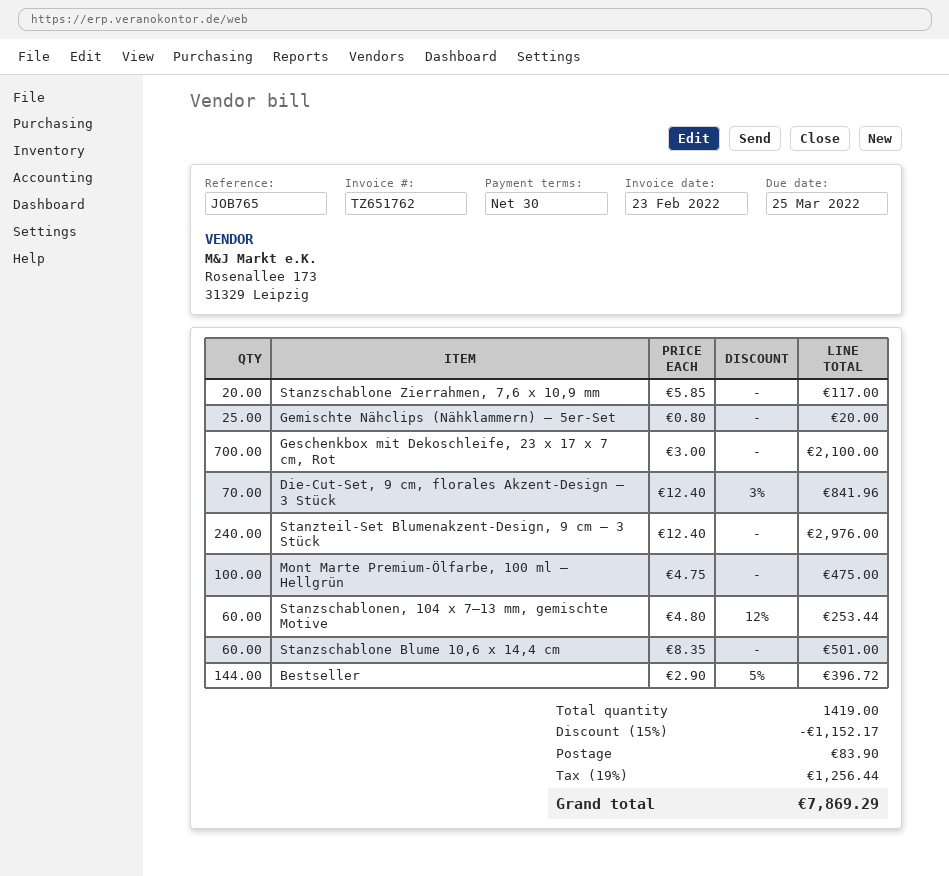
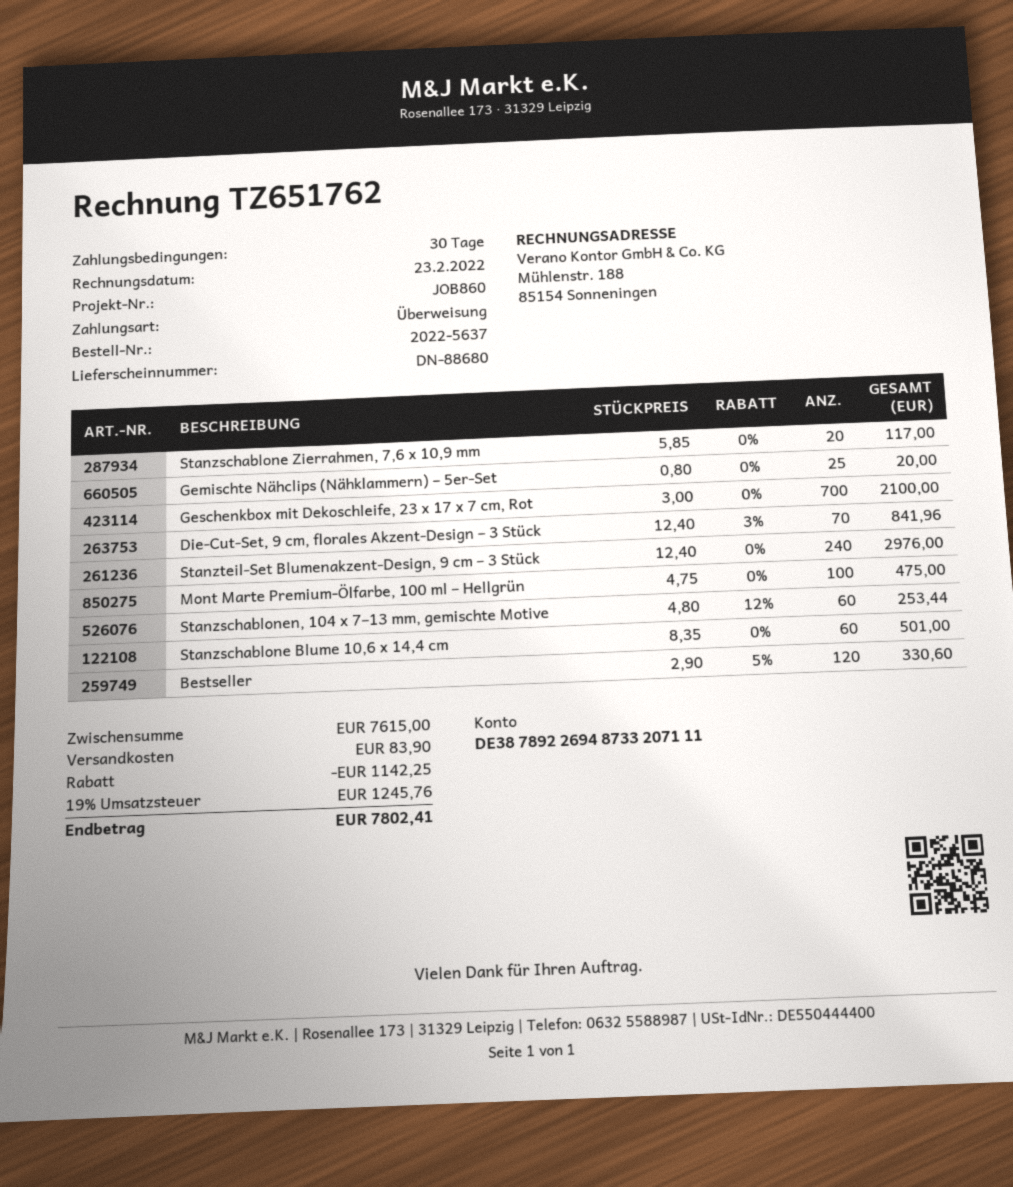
reference: JOB765 -> JOB860
Bestseller: 144 x 2.90 - 5% = 396.72 -> 120 x 2.90 - 5% = 330.60
discount: 1152.17 -> 1142.25
tax: 19% = 1256.44 -> 19% = 1245.76
total: 7869.29 -> 7802.41

